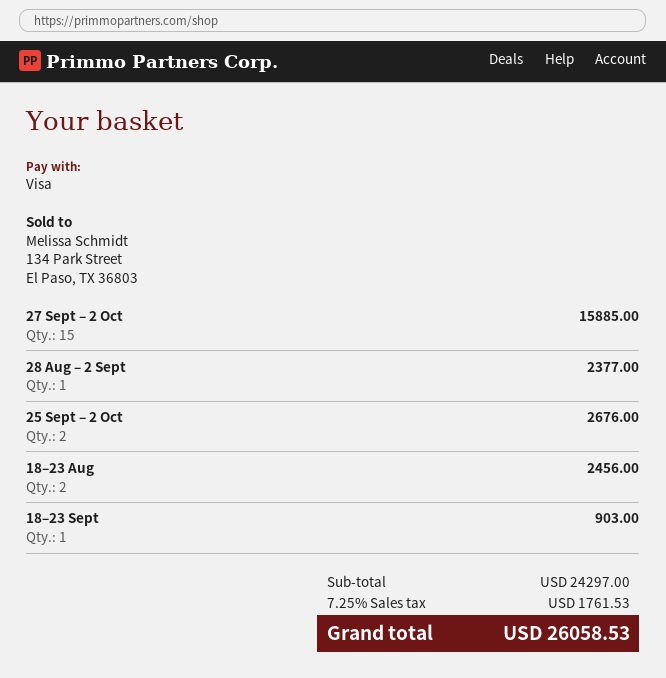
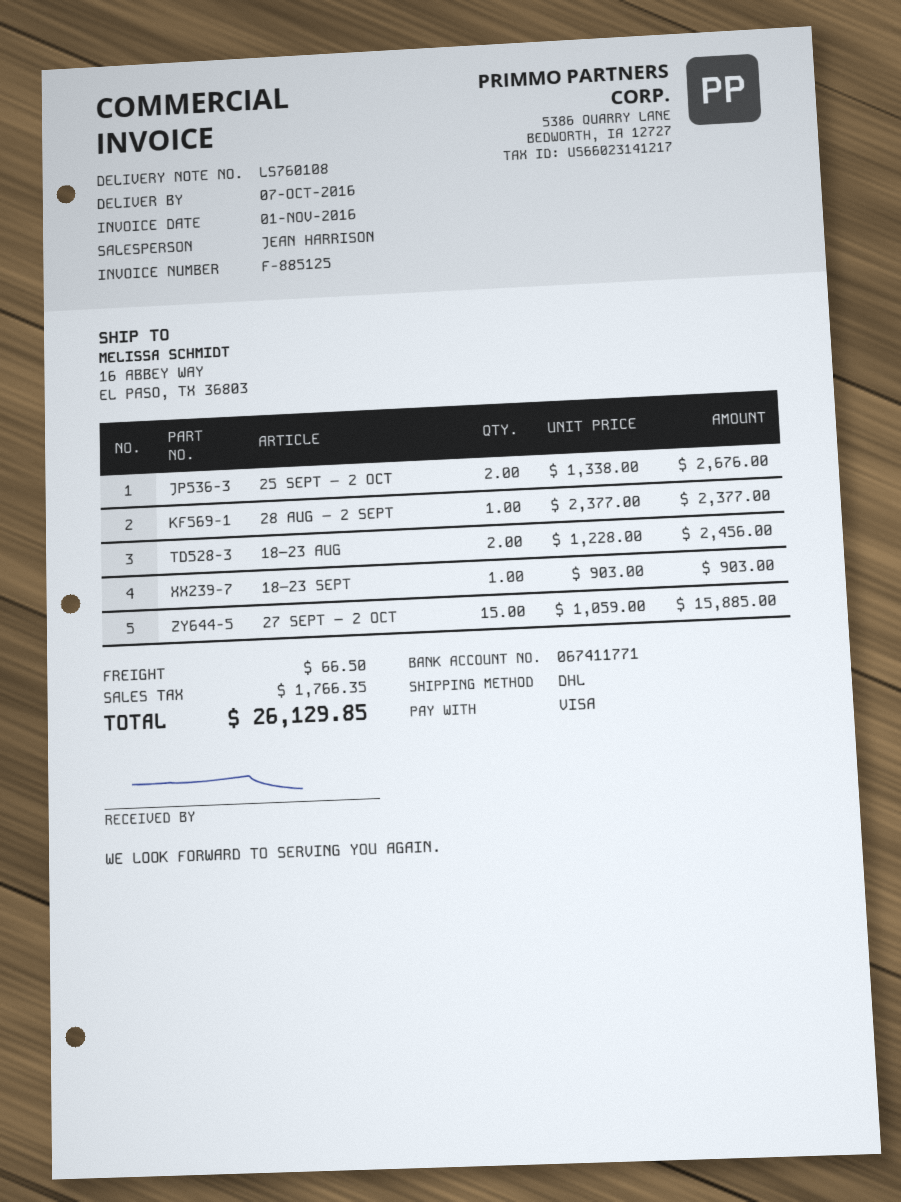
shipping: none -> 66.50
tax: 1761.53 -> 1766.35
total: 26058.53 -> 26129.85

